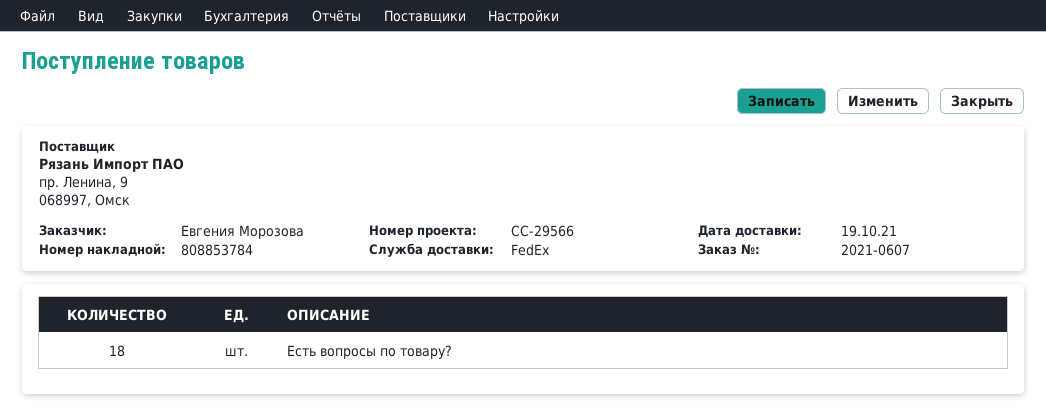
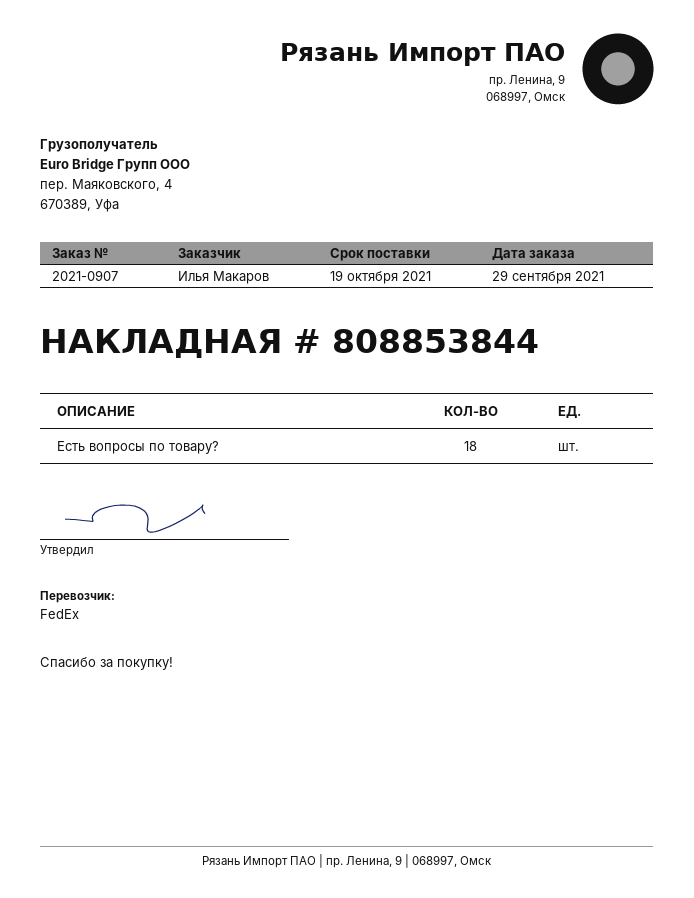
order number: 2021-0607 -> 2021-0907
delivery note number: 808853784 -> 808853844
ordered by: Евгения Морозова -> Илья Макаров

